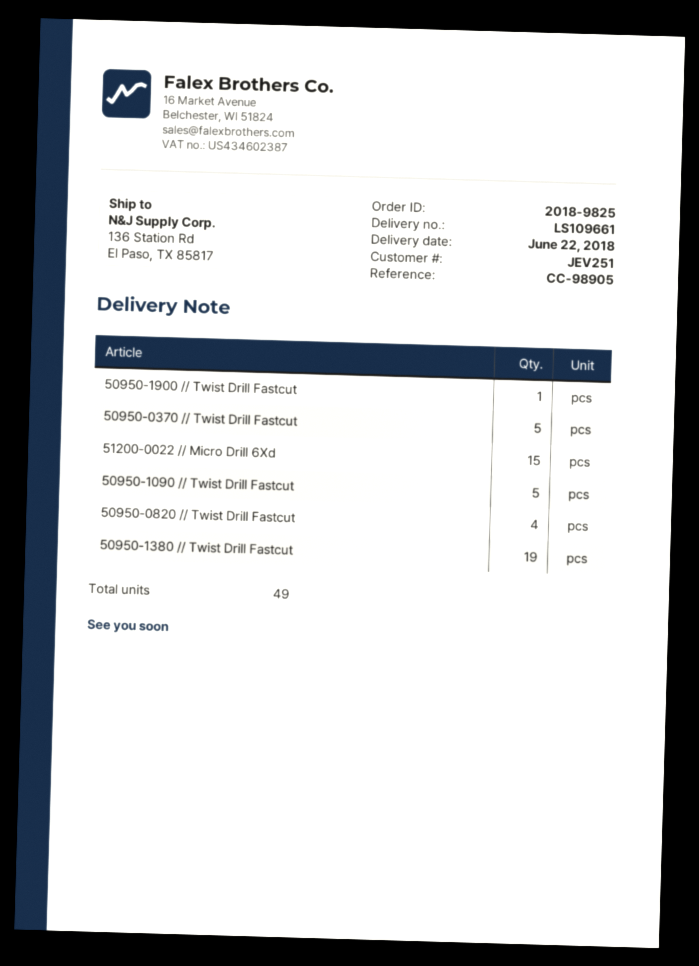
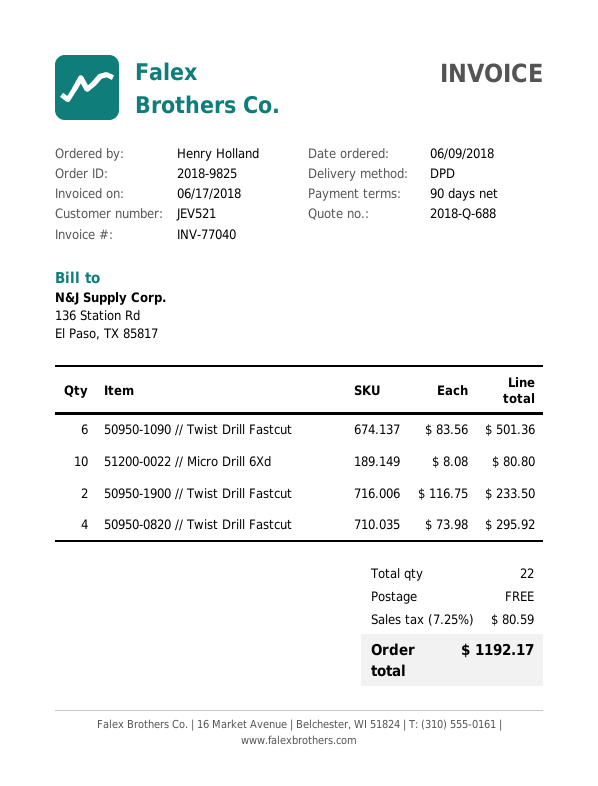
customer number: JEV251 -> JEV521
50950-1900 // Twist Drill Fastcut: 1 -> 2
50950-0370 // Twist Drill Fastcut: 5 -> none
51200-0022 // Micro Drill 6Xd: 15 -> 10
50950-1090 // Twist Drill Fastcut: 5 -> 6
50950-1380 // Twist Drill Fastcut: 19 -> none
total quantity: 49 -> 22

